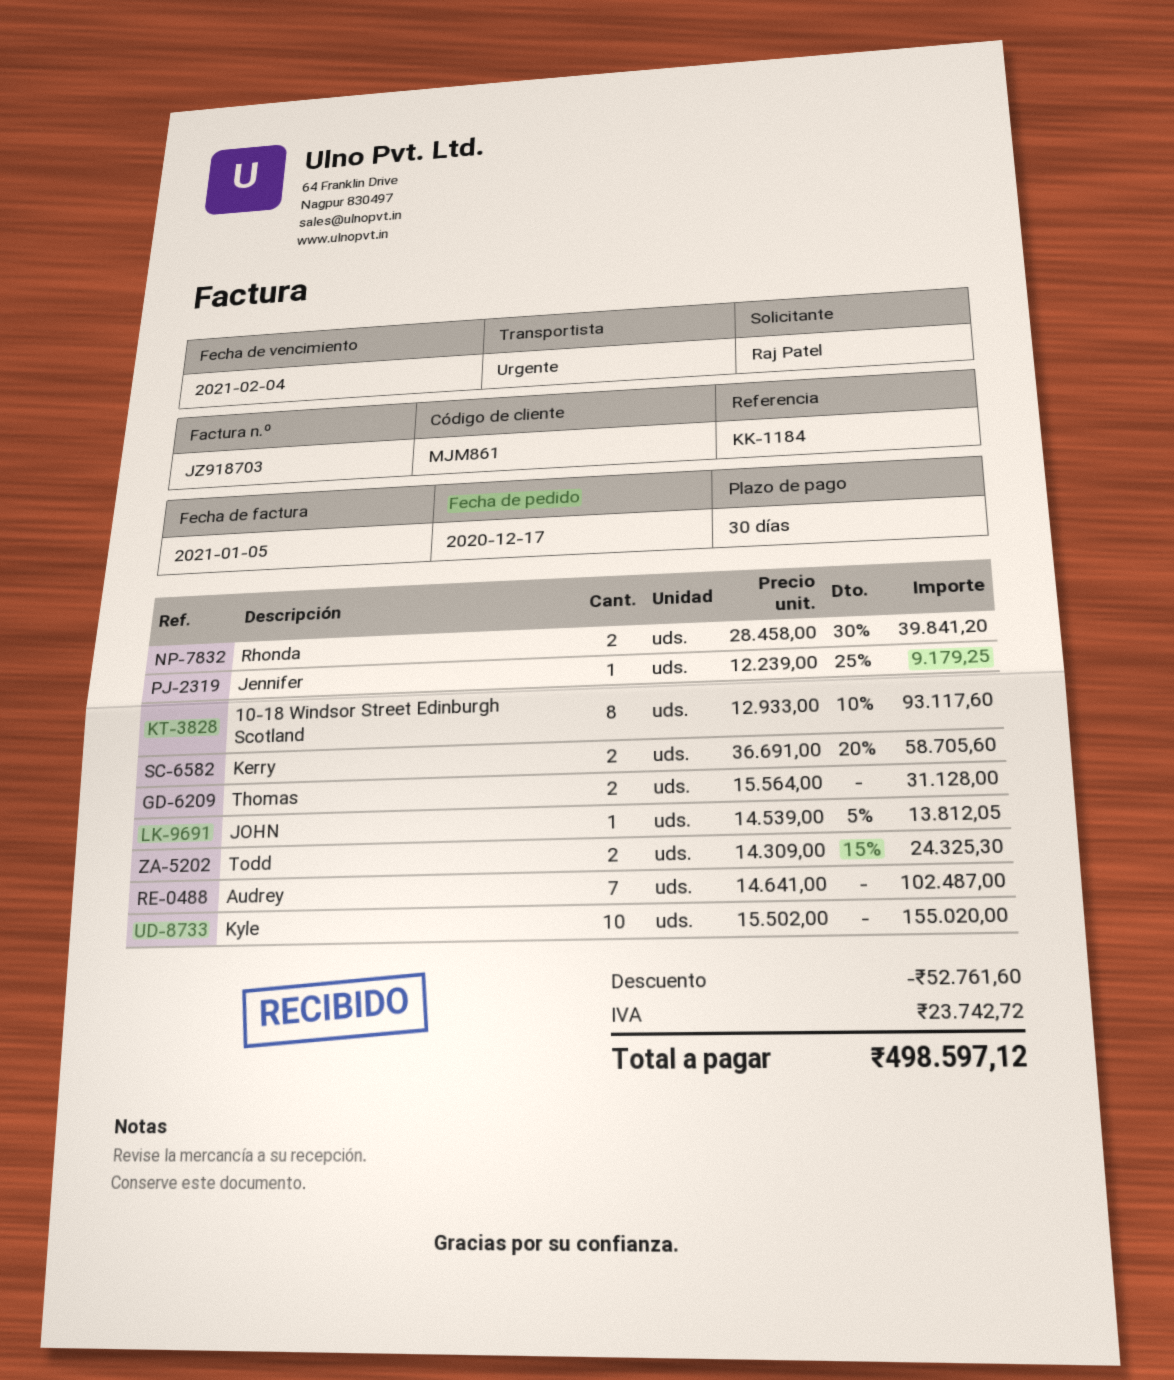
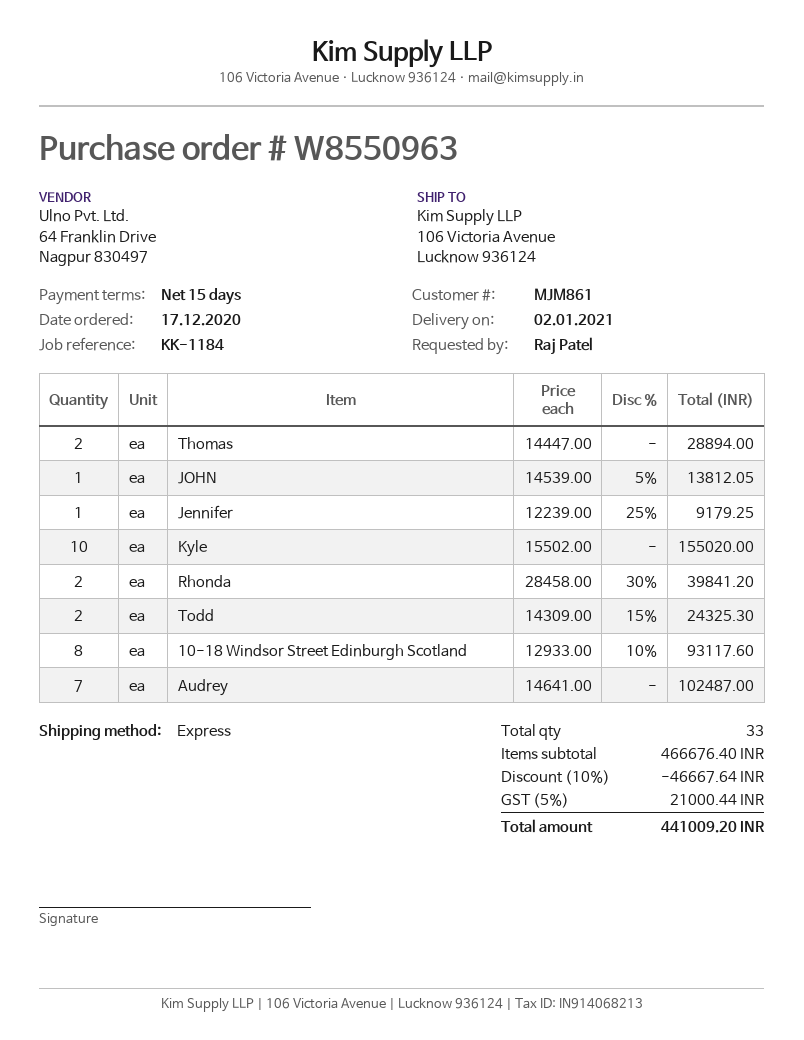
payment terms: 30 days -> 15 days
Kerry: 2 x 36691.00 - 20% = 58705.60 -> none
Thomas: 2 x 15564.00 = 31128.00 -> 2 x 14447.00 = 28894.00
discount: 52761.60 -> 46667.64
tax: 23742.72 -> 21000.44
total: 498597.12 -> 441009.20

